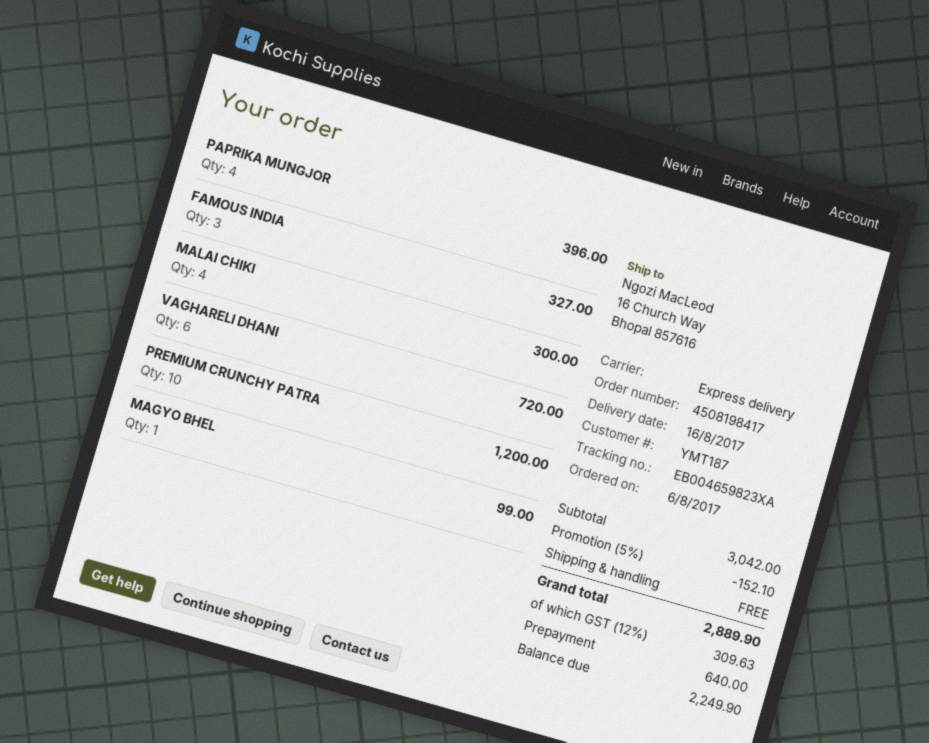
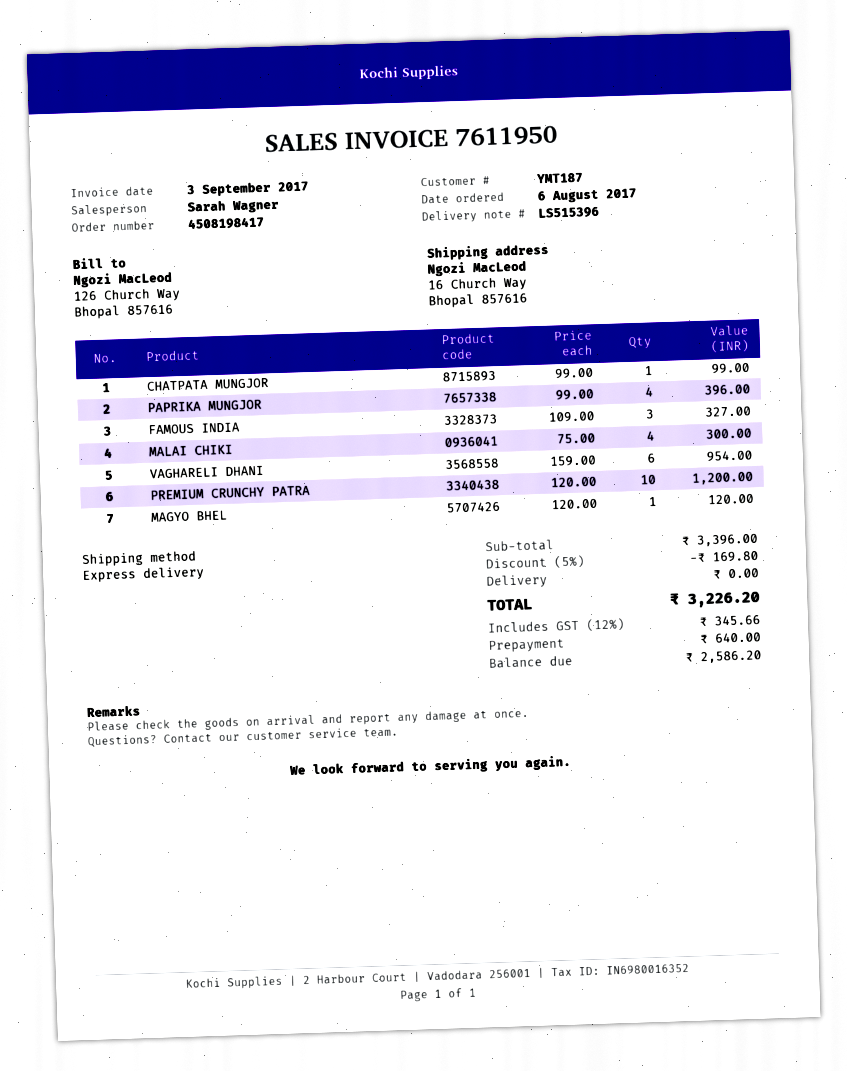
VAGHARELI DHANI: 6 for 720.00 -> 6 for 954.00
MAGYO BHEL: 1 for 99.00 -> 1 for 120.00
CHATPATA MUNGJOR: none -> 1 for 99.00
subtotal: 3042.00 -> 3396.00
discount: 5% = 152.10 -> 5% = 169.80
tax: 12% = 309.63 -> 12% = 345.66
total: 2889.90 -> 3226.20
balance: 2249.90 -> 2586.20

